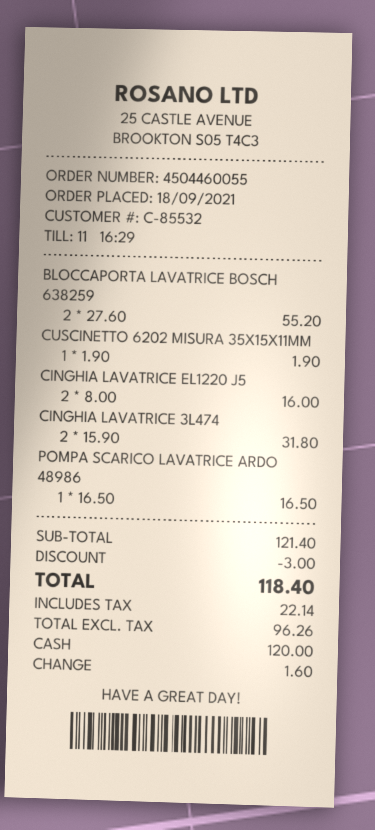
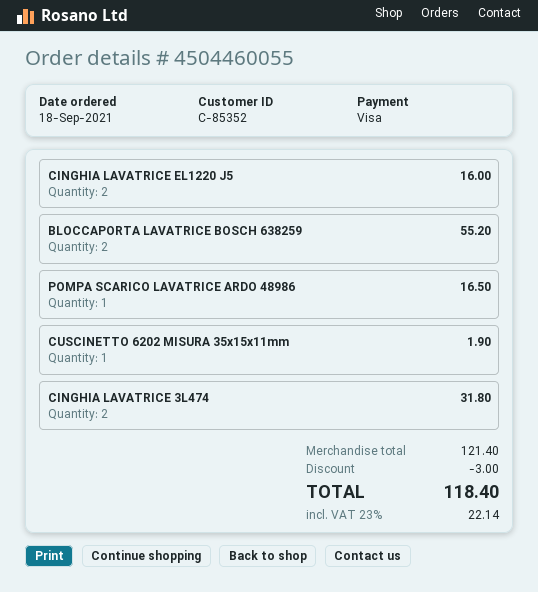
customer number: C-85532 -> C-85352
payment method: cash -> Visa

